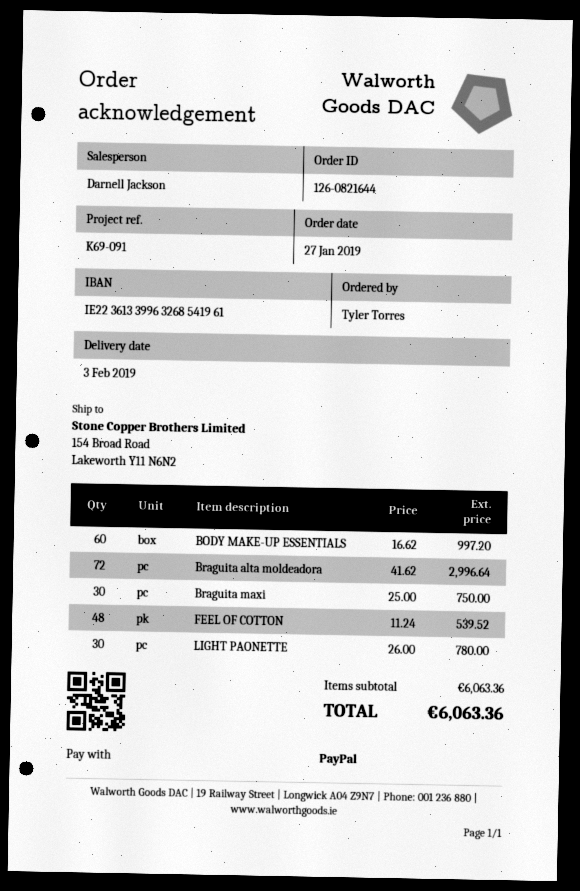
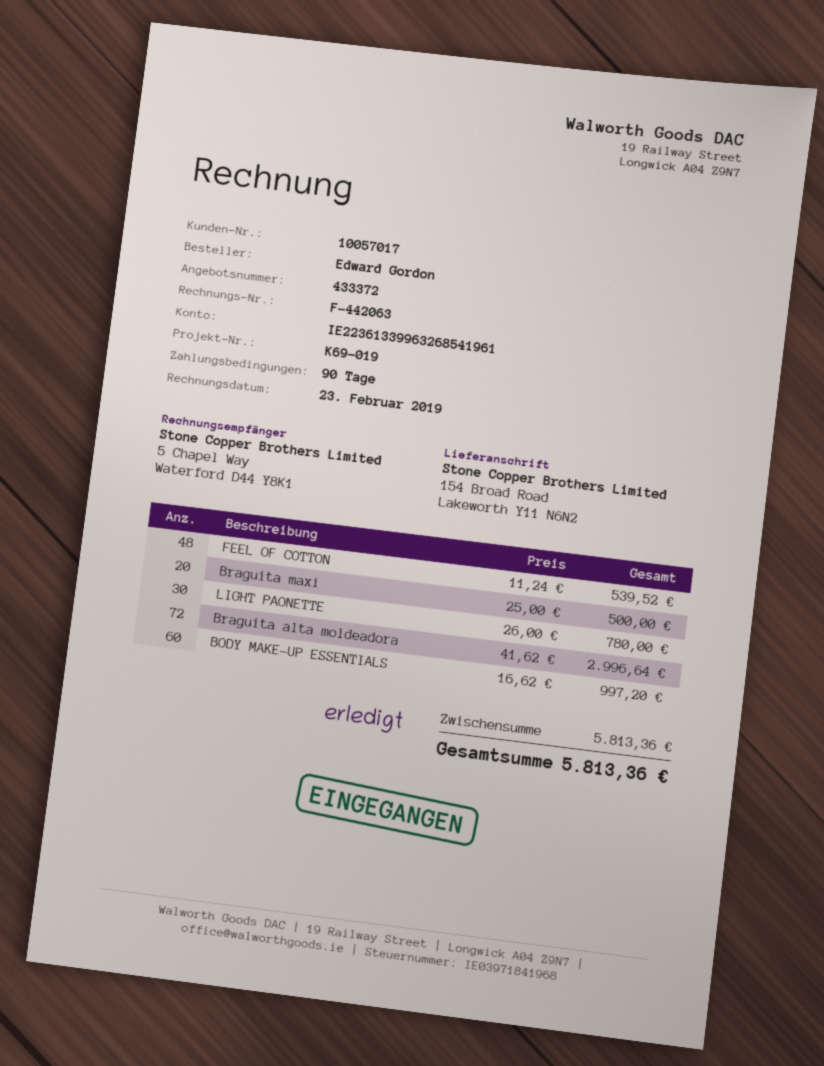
reference: K69-091 -> K69-019
ordered by: Tyler Torres -> Edward Gordon
Braguita maxi: 30 x 25.00 = 750.00 -> 20 x 25.00 = 500.00
subtotal: 6063.36 -> 5813.36
total: 6063.36 -> 5813.36

